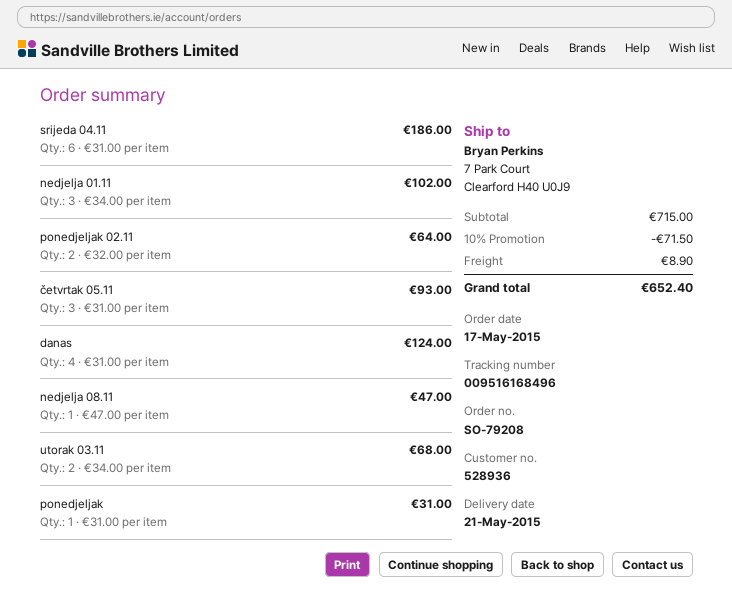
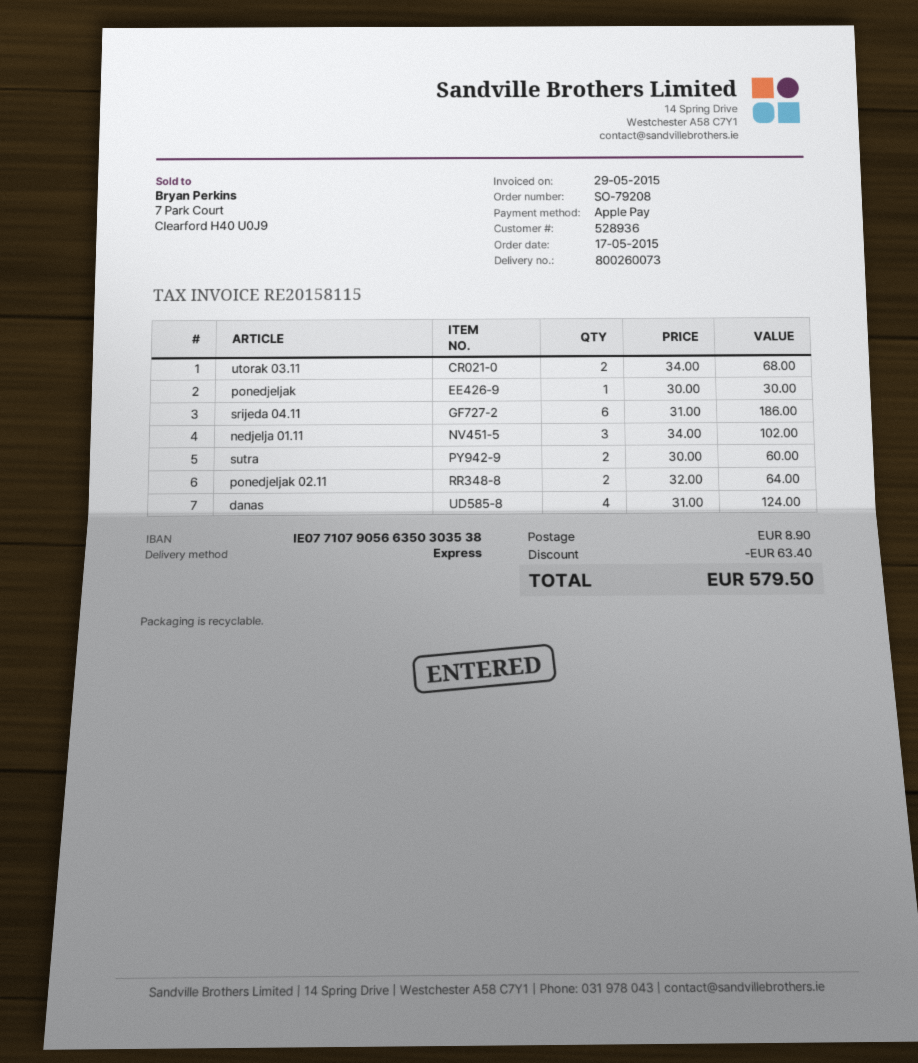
četvrtak 05.11: 3 x 31.00 = 93.00 -> none
nedjelja 08.11: 1 x 47.00 = 47.00 -> none
ponedjeljak: 1 x 31.00 = 31.00 -> 1 x 30.00 = 30.00
sutra: none -> 2 x 30.00 = 60.00
discount: 71.50 -> 63.40
total: 652.40 -> 579.50

